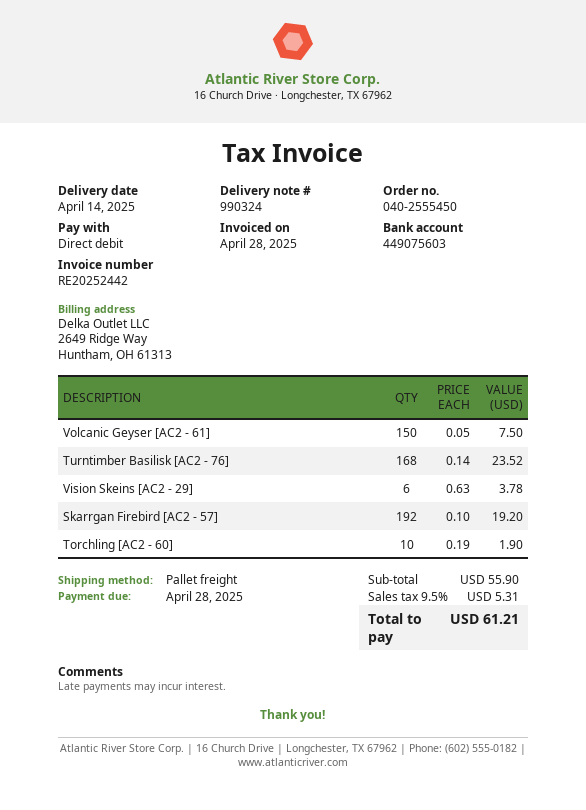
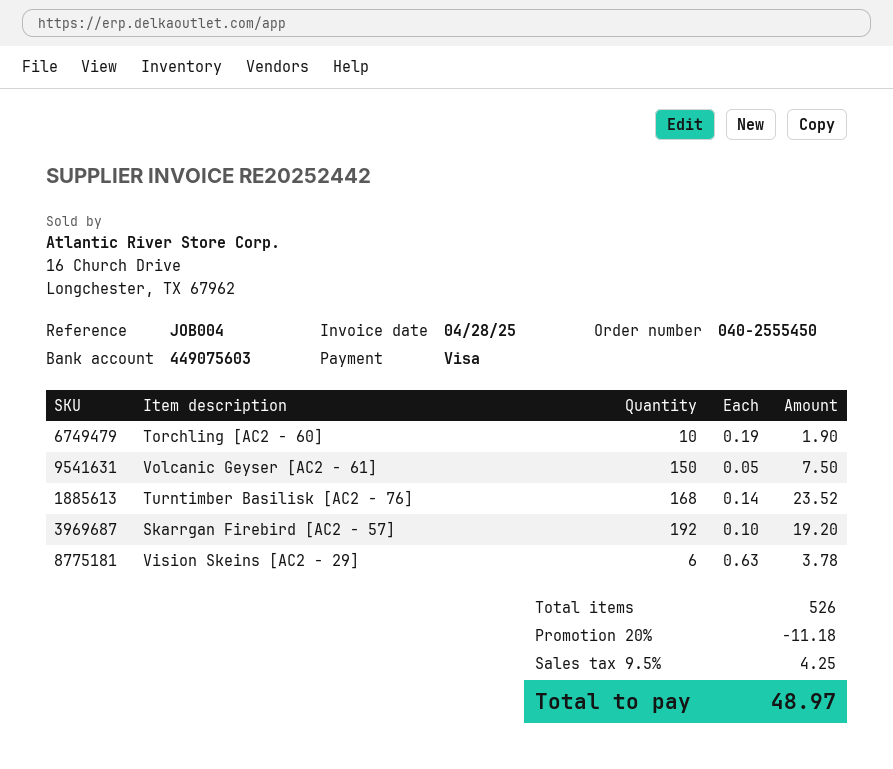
payment method: direct debit -> Visa
discount: none -> 20% = 11.18
tax: 9.5% = 5.31 -> 9.5% = 4.25
total: 61.21 -> 48.97

